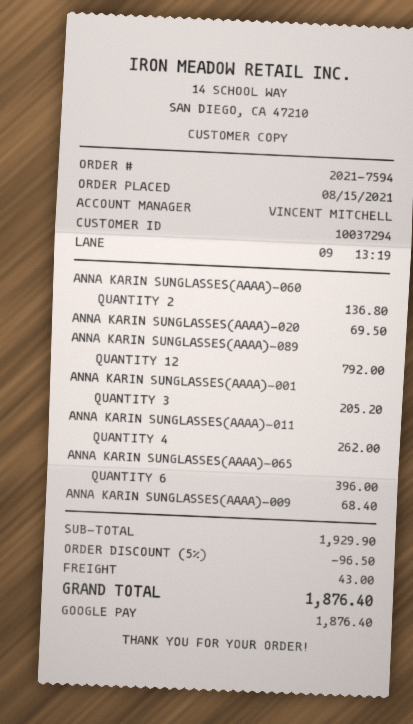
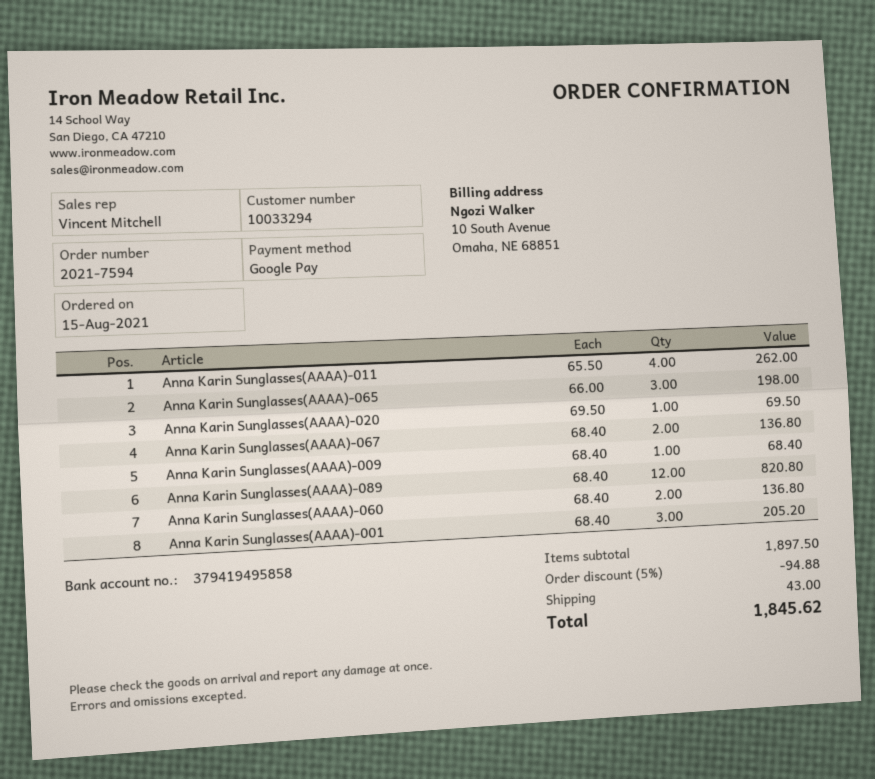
customer number: 10037294 -> 10033294
ANNA KARIN SUNGLASSES(AAAA)-089: 12 for 792.00 -> 12 for 820.80
ANNA KARIN SUNGLASSES(AAAA)-065: 6 for 396.00 -> 3 for 198.00
Anna Karin Sunglasses(AAAA)-067: none -> 2 for 136.80
subtotal: 1929.90 -> 1897.50
discount: 5% = 96.50 -> 5% = 94.88
total: 1876.40 -> 1845.62

